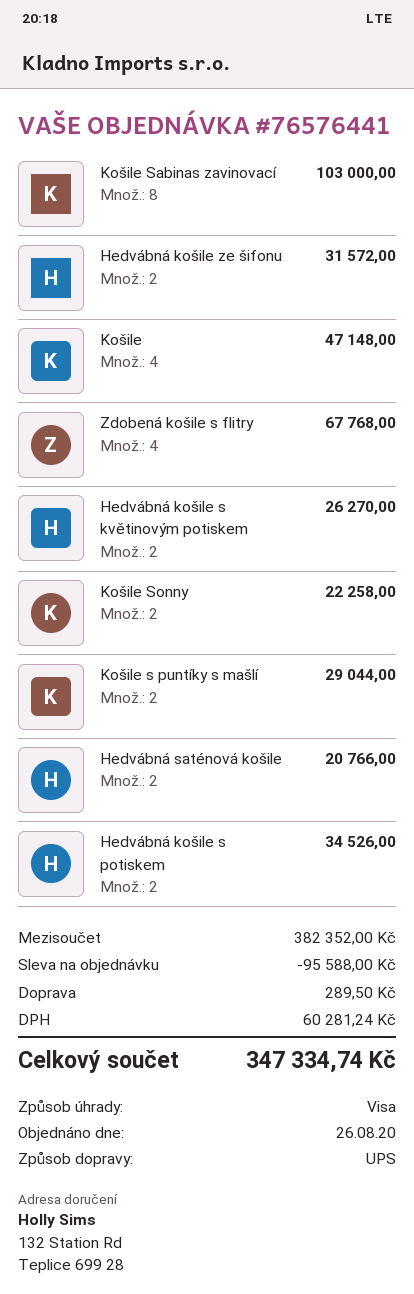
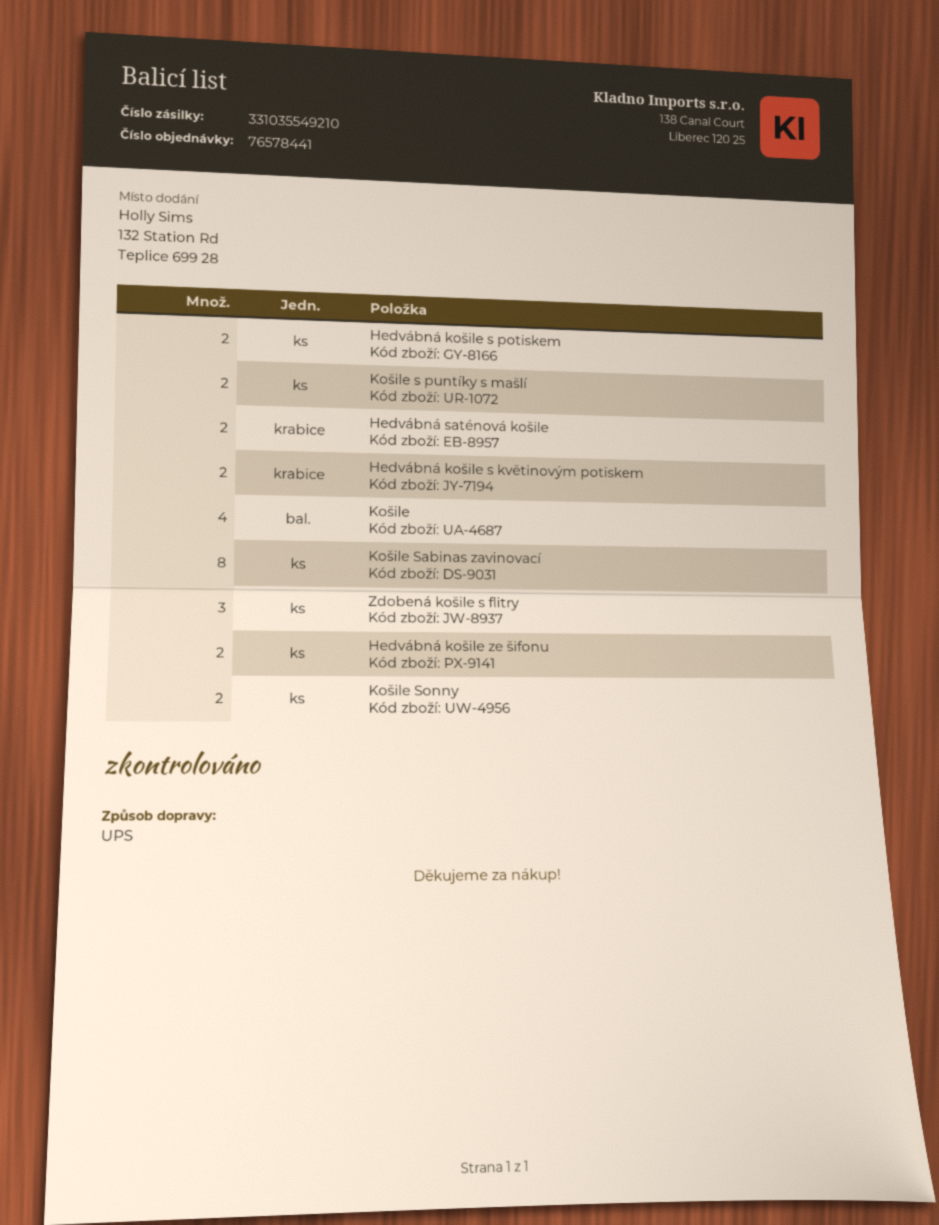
order number: 76576441 -> 76578441
Zdobená košile s flitry: 4 -> 3

